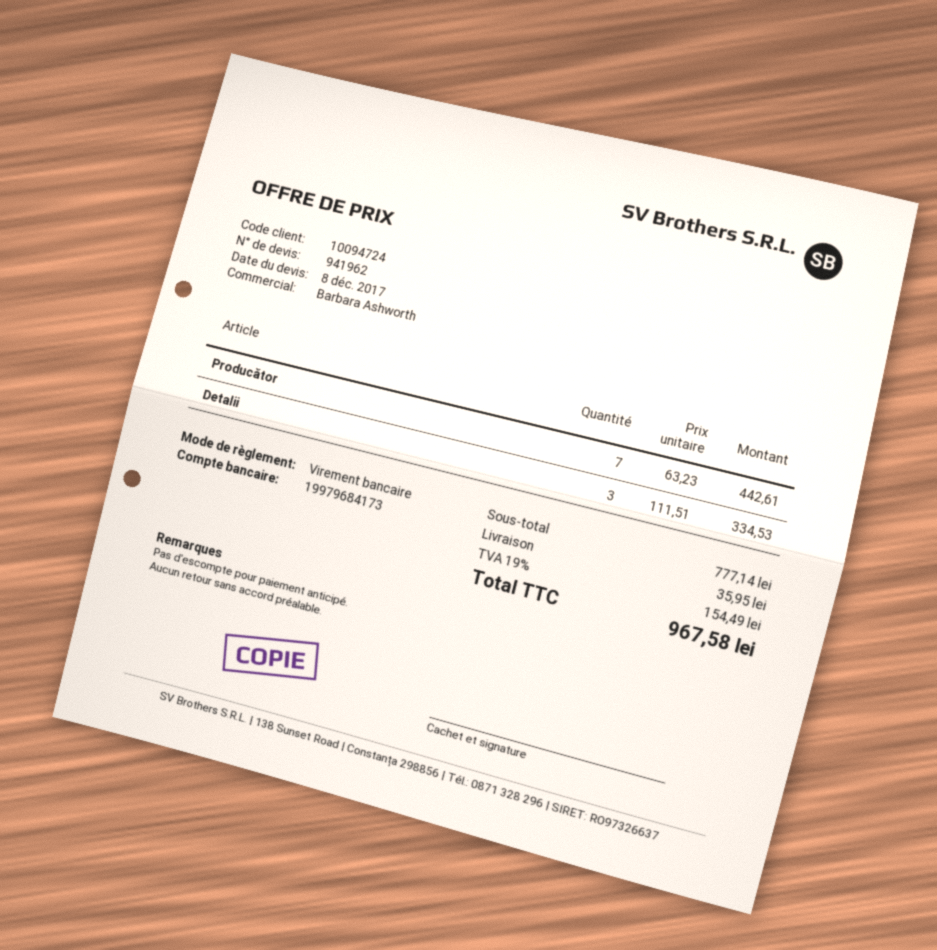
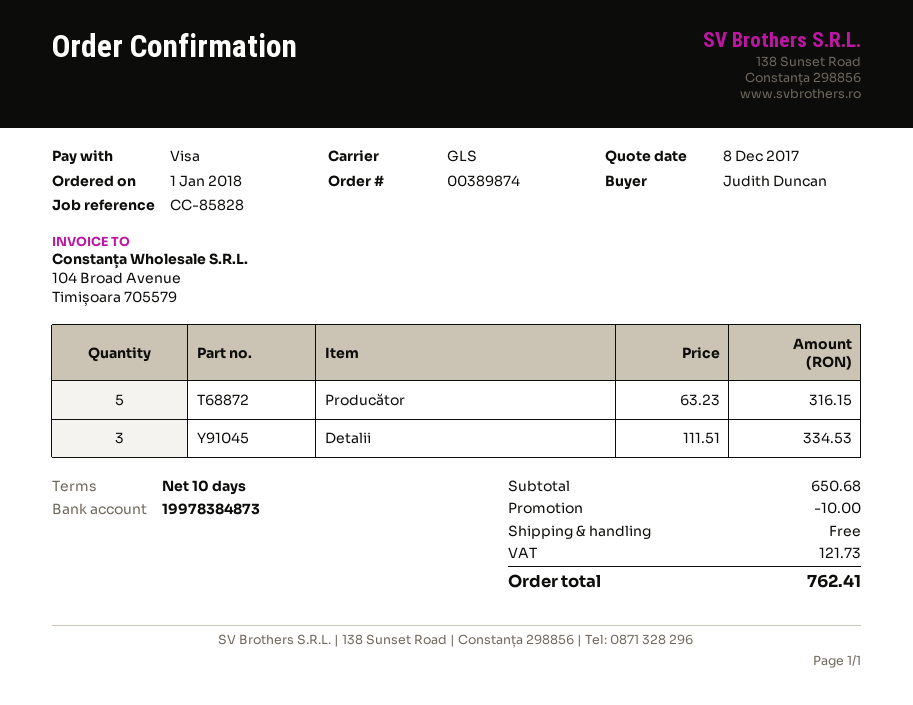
payment method: bank transfer -> Visa
bank account: 19979684173 -> 19978384873
Producător: 7 x 63.23 = 442.61 -> 5 x 63.23 = 316.15
subtotal: 777.14 -> 650.68
discount: none -> 10.00
shipping: 35.95 -> 0.00
tax: 154.49 -> 121.73
total: 967.58 -> 762.41

